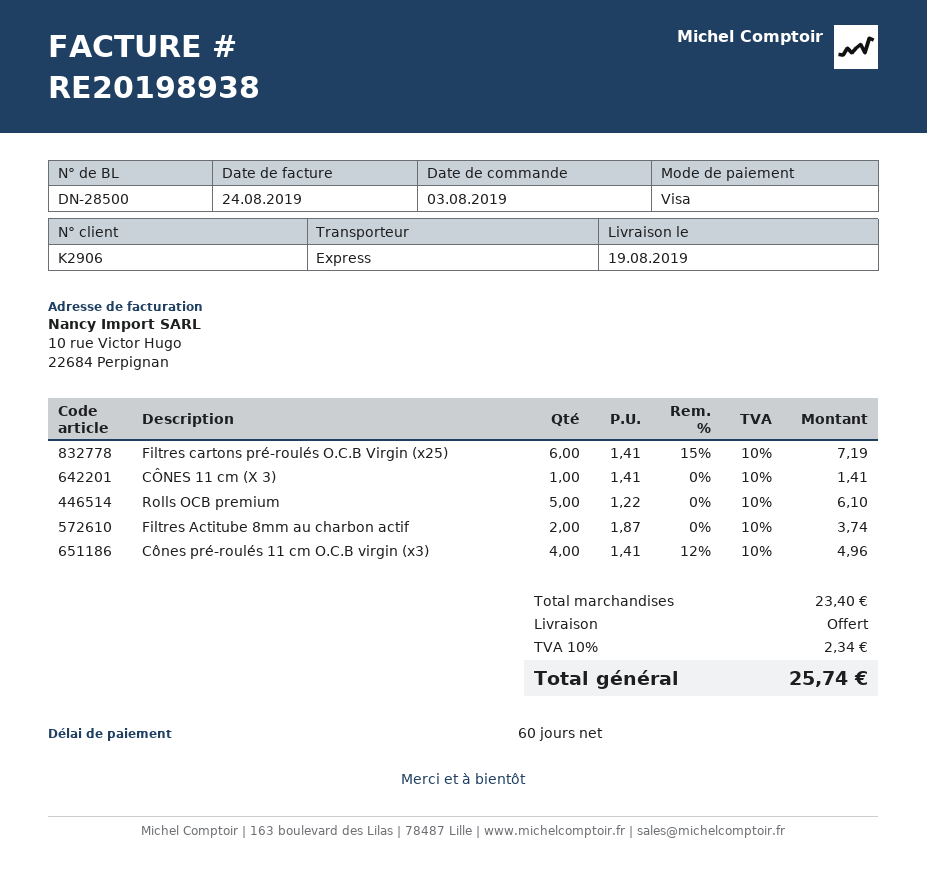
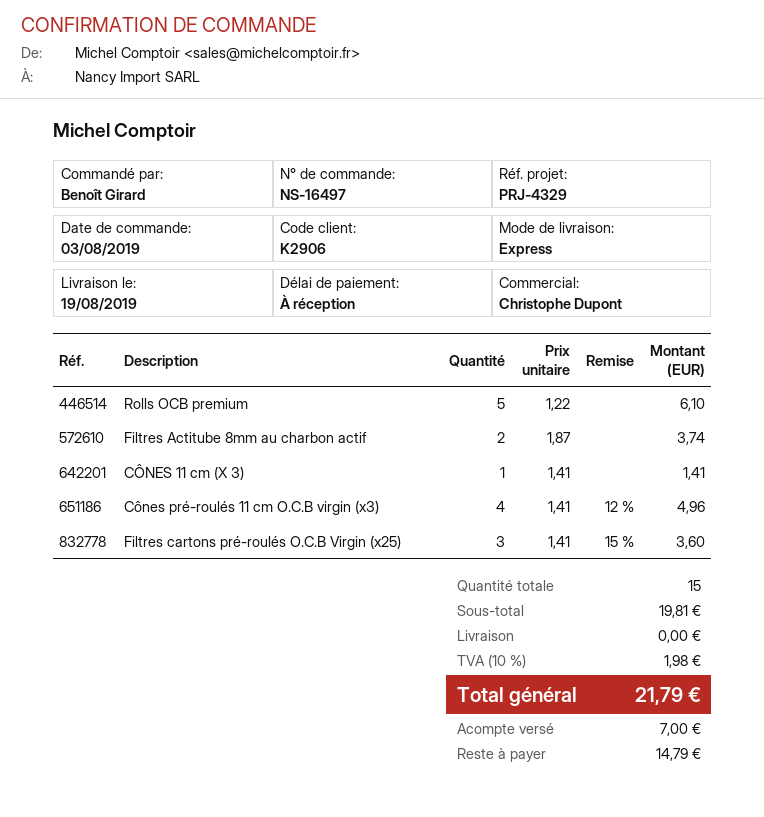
payment terms: 60 days -> on receipt
Filtres cartons pré-roulés O.C.B Virgin (x25): 6 x 1.41 - 15% = 7.19 -> 3 x 1.41 - 15% = 3.60
subtotal: 23.40 -> 19.81
tax: 10% = 2.34 -> 10% = 1.98
total: 25.74 -> 21.79

